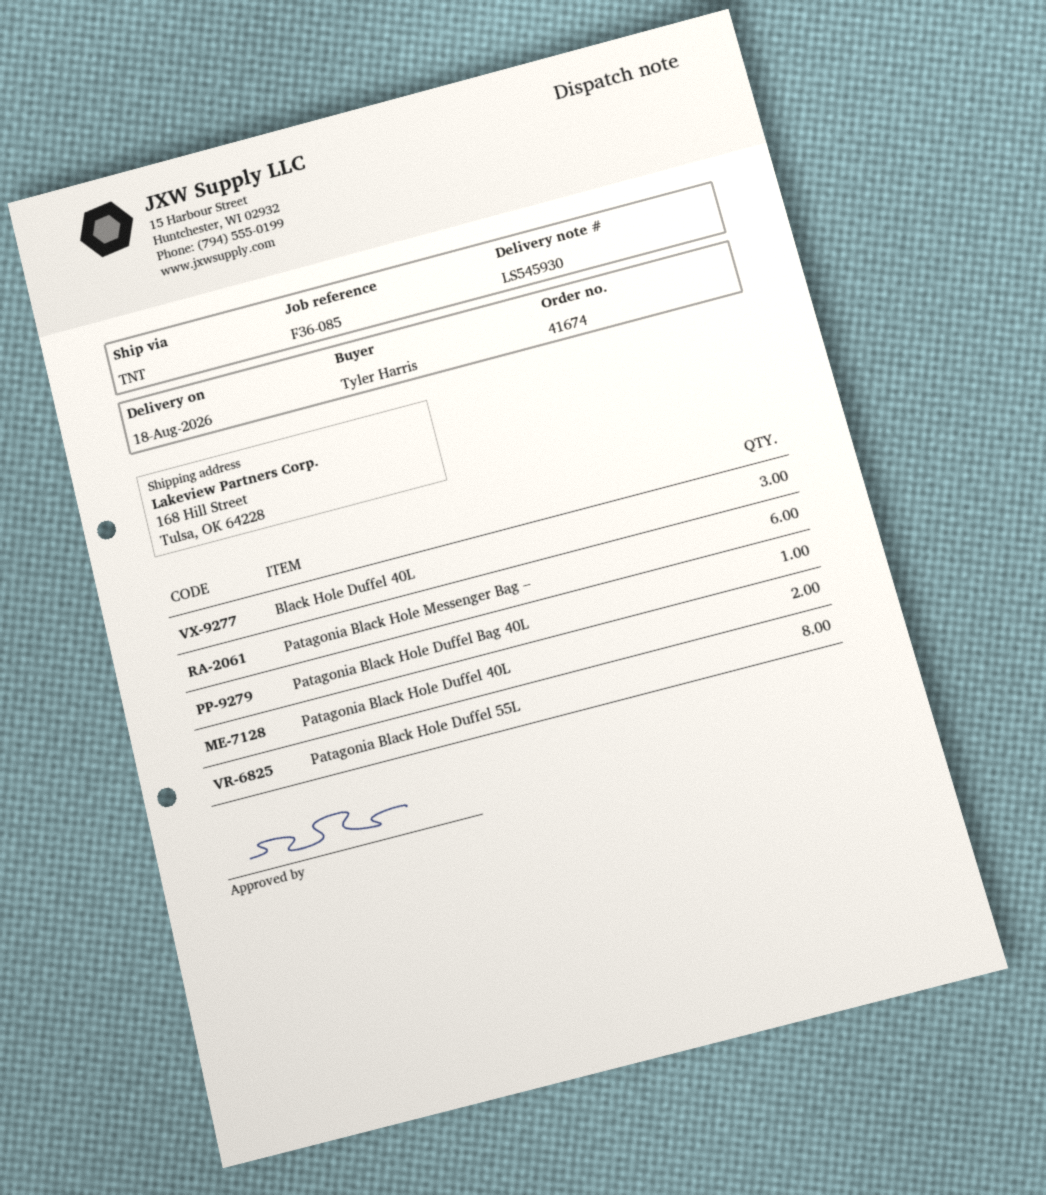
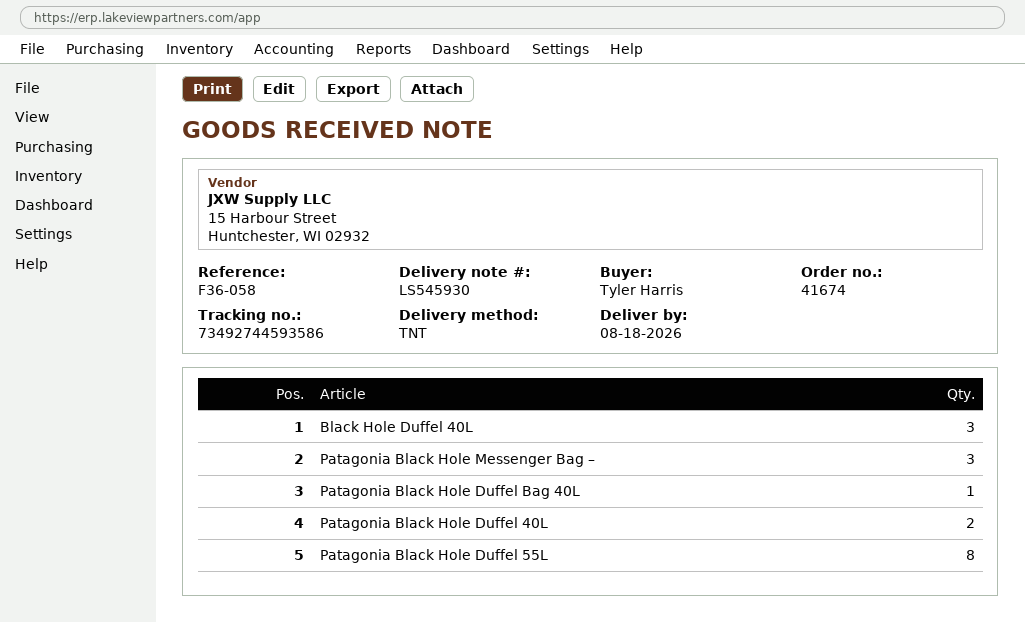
reference: F36-085 -> F36-058
Patagonia Black Hole Messenger Bag –: 6 -> 3

